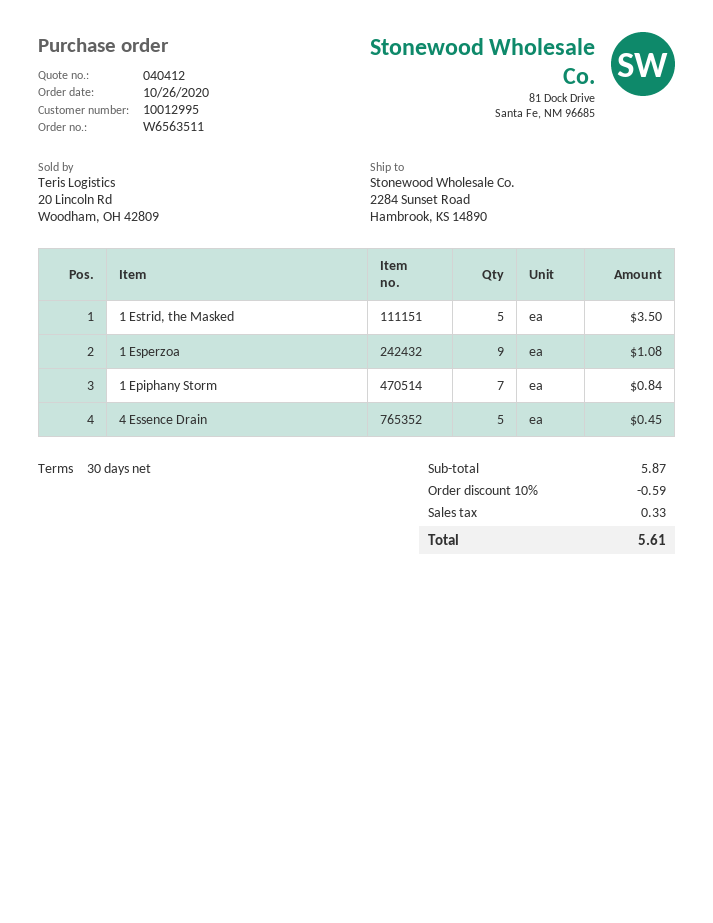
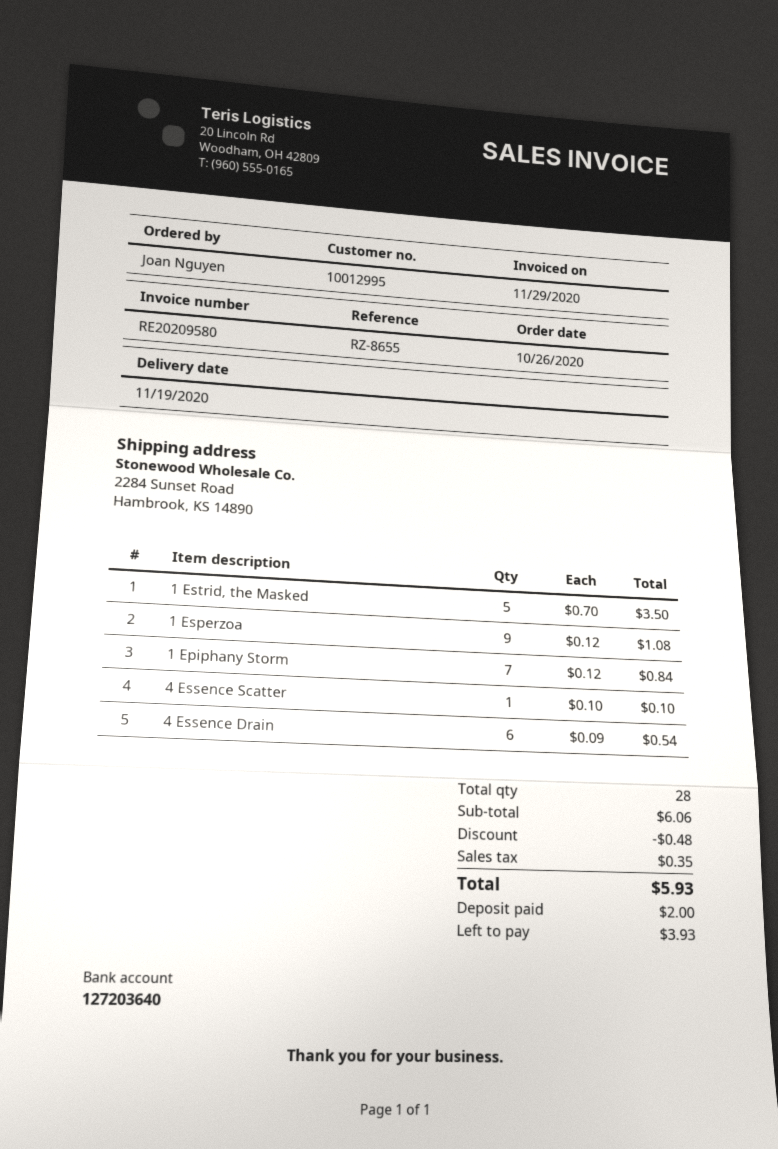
4 Essence Drain: 5 for 0.45 -> 6 for 0.54
4 Essence Scatter: none -> 1 for 0.10
subtotal: 5.87 -> 6.06
discount: 0.59 -> 0.48
tax: 0.33 -> 0.35
total: 5.61 -> 5.93

